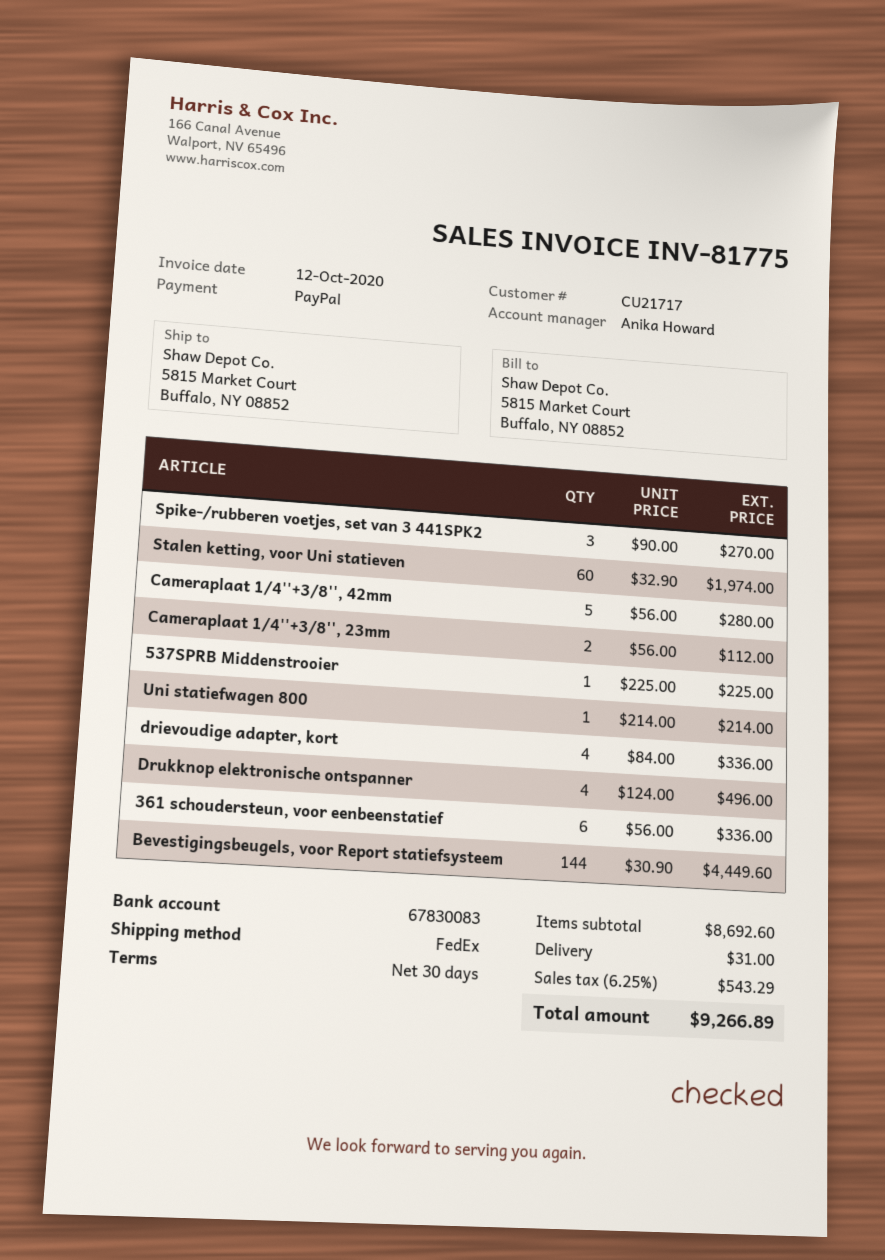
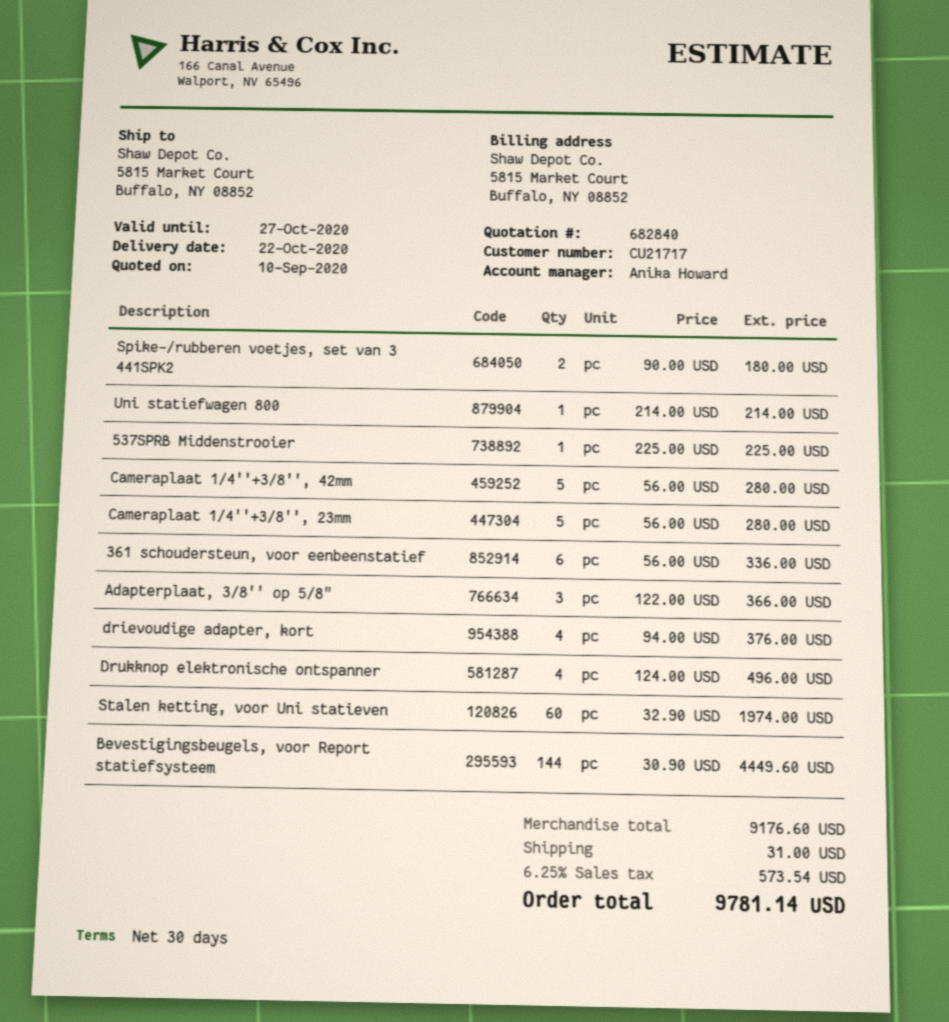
Spike-/rubberen voetjes, set van 3 441SPK2: 3 x 90.00 = 270.00 -> 2 x 90.00 = 180.00
Cameraplaat 1/4''+3/8'', 23mm: 2 x 56.00 = 112.00 -> 5 x 56.00 = 280.00
drievoudige adapter, kort: 4 x 84.00 = 336.00 -> 4 x 94.00 = 376.00
Adapterplaat, 3/8'' op 5/8": none -> 3 x 122.00 = 366.00
subtotal: 8692.60 -> 9176.60
tax: 6.25% = 543.29 -> 6.25% = 573.54
total: 9266.89 -> 9781.14

